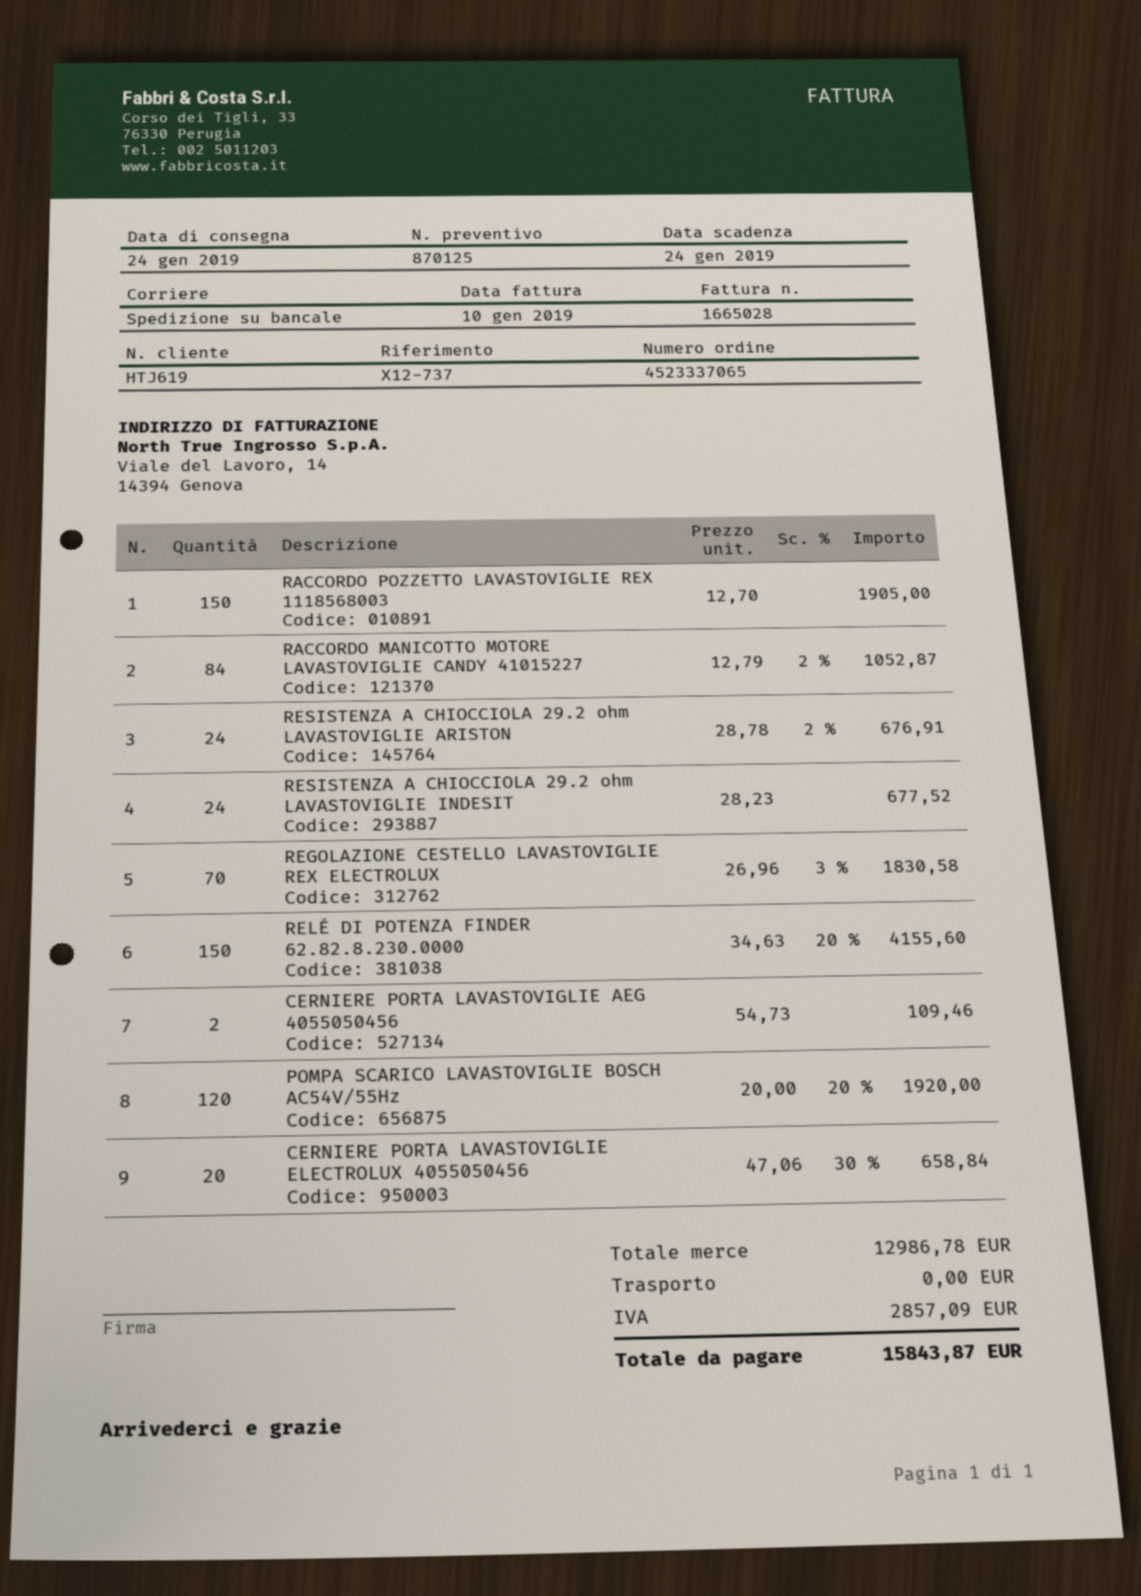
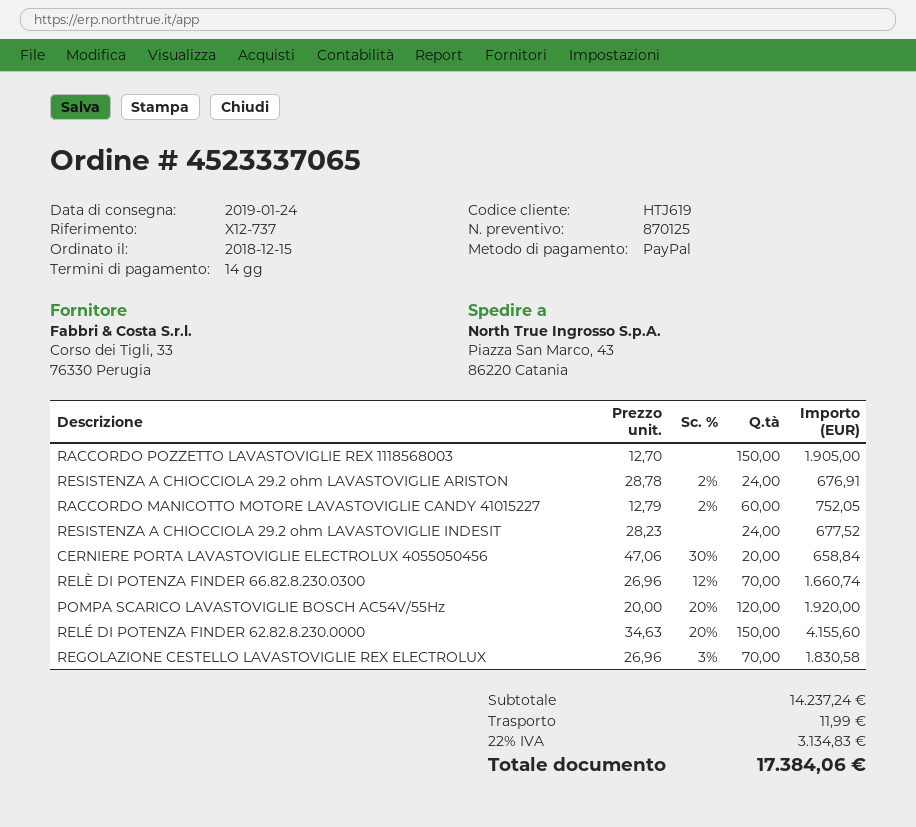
RACCORDO MANICOTTO MOTORE LAVASTOVIGLIE CANDY 41015227: 84 x 12.79 - 2% = 1052.87 -> 60 x 12.79 - 2% = 752.05
CERNIERE PORTA LAVASTOVIGLIE AEG 4055050456: 2 x 54.73 = 109.46 -> none
RELÈ DI POTENZA FINDER 66.82.8.230.0300: none -> 70 x 26.96 - 12% = 1660.74
subtotal: 12986.78 -> 14237.24
shipping: 0.00 -> 11.99
tax: 2857.09 -> 3134.83
total: 15843.87 -> 17384.06

